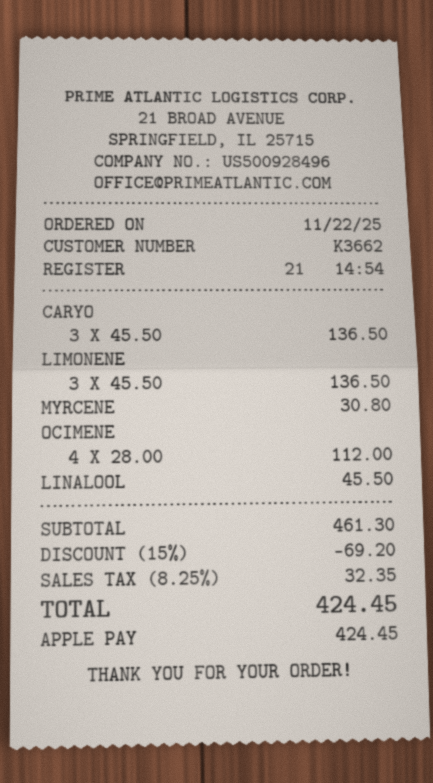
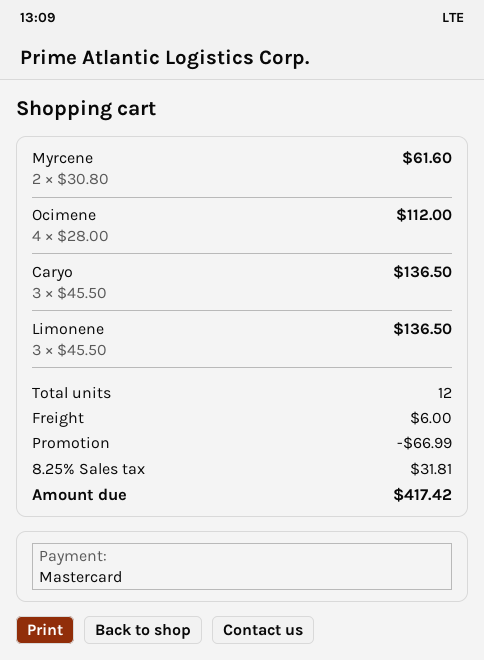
payment method: Apple Pay -> Mastercard
MYRCENE: 1 x 30.80 = 30.80 -> 2 x 30.80 = 61.60
LINALOOL: 1 x 45.50 = 45.50 -> none
discount: 69.20 -> 66.99
shipping: none -> 6.00
tax: 8.25% = 32.35 -> 8.25% = 31.81
total: 424.45 -> 417.42

